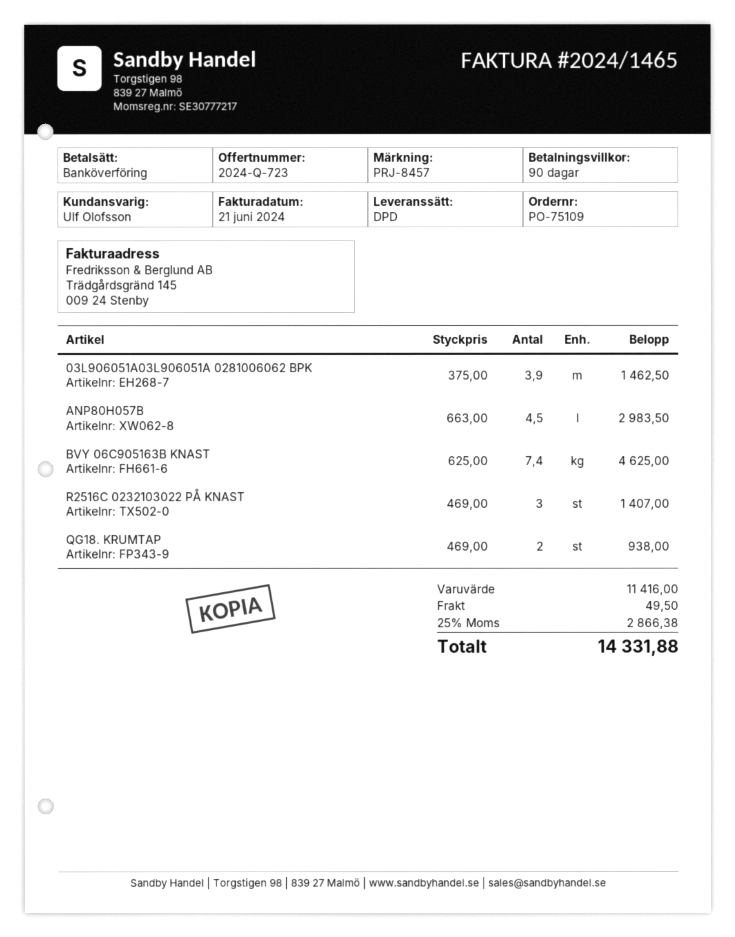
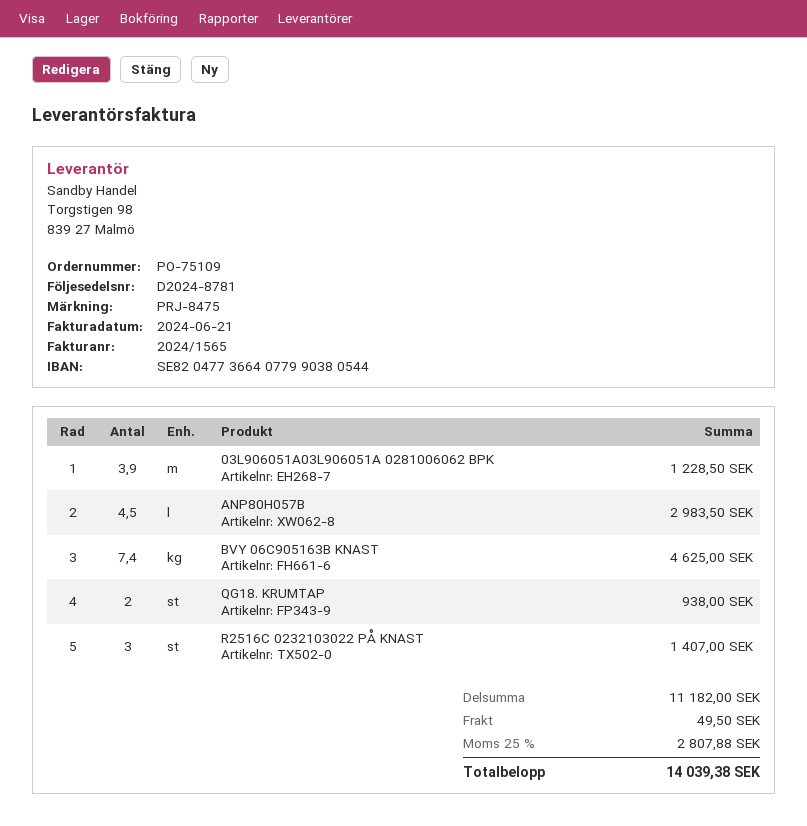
invoice number: 2024/1465 -> 2024/1565
reference: PRJ-8457 -> PRJ-8475
03L906051A03L906051A 0281006062 BPK: 3.9 for 1462.50 -> 3.9 for 1228.50
subtotal: 11416.00 -> 11182.00
tax: 25% = 2866.38 -> 25% = 2807.88
total: 14331.88 -> 14039.38

